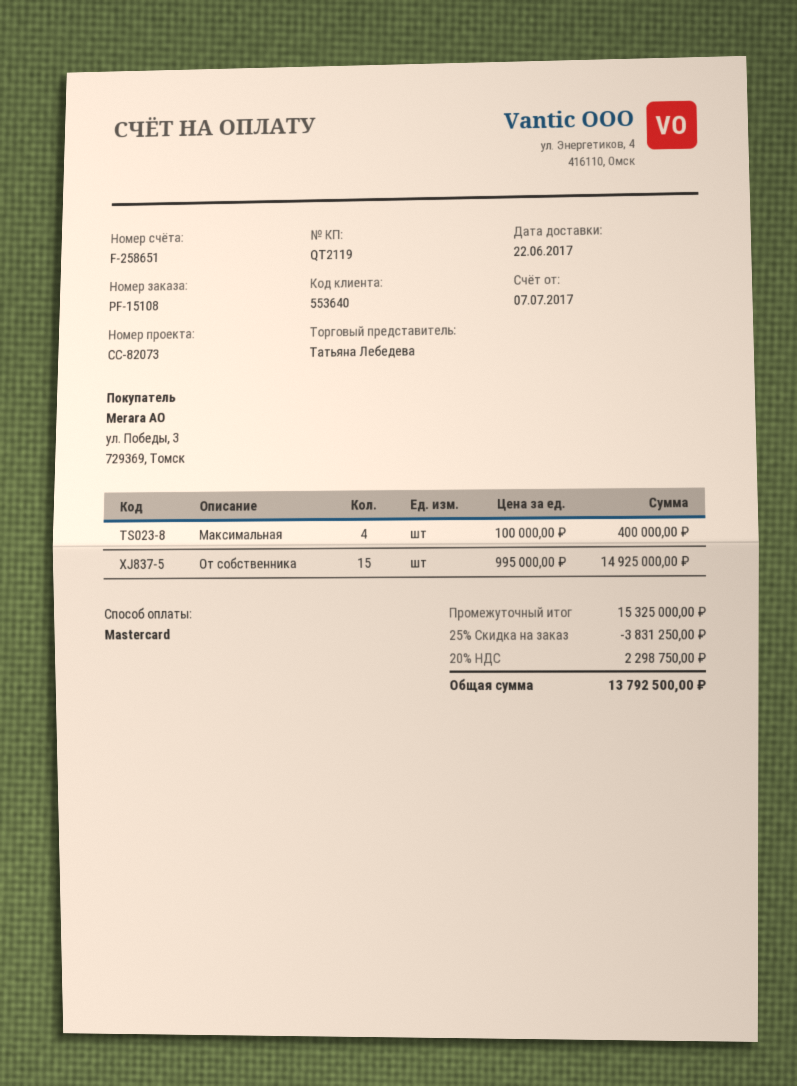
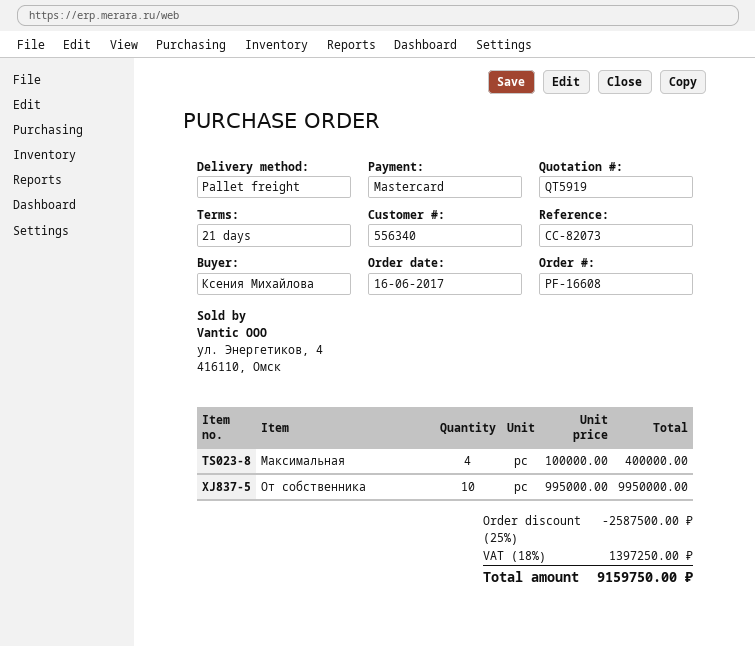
quote number: QT2119 -> QT5919
order number: PF-15108 -> PF-16608
customer number: 553640 -> 556340
От собственника: 15 x 995000.00 = 14925000.00 -> 10 x 995000.00 = 9950000.00
discount: 25% = 3831250.00 -> 25% = 2587500.00
tax: 20% = 2298750.00 -> 18% = 1397250.00
total: 13792500.00 -> 9159750.00

